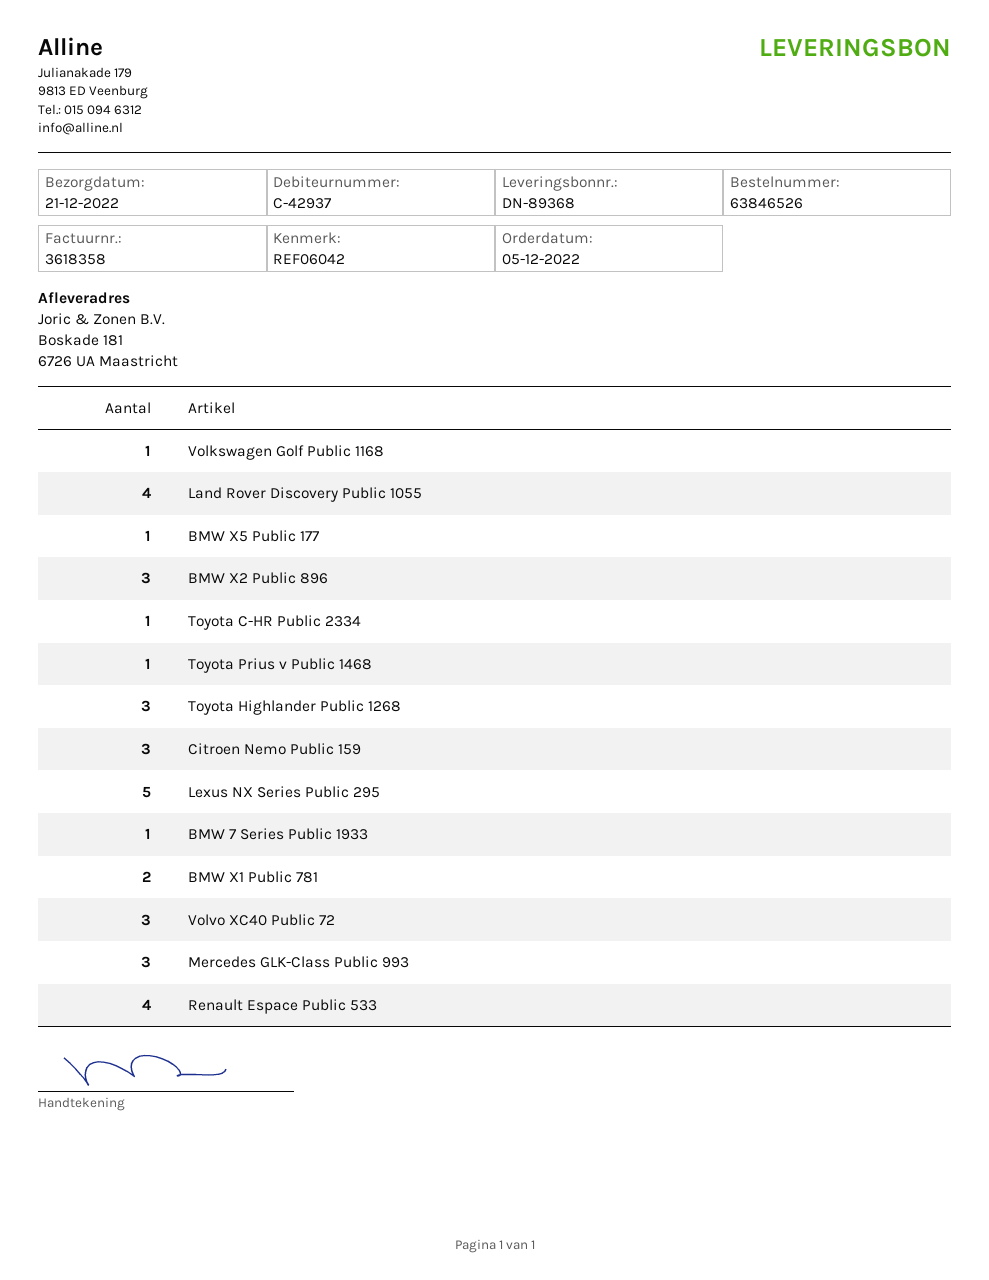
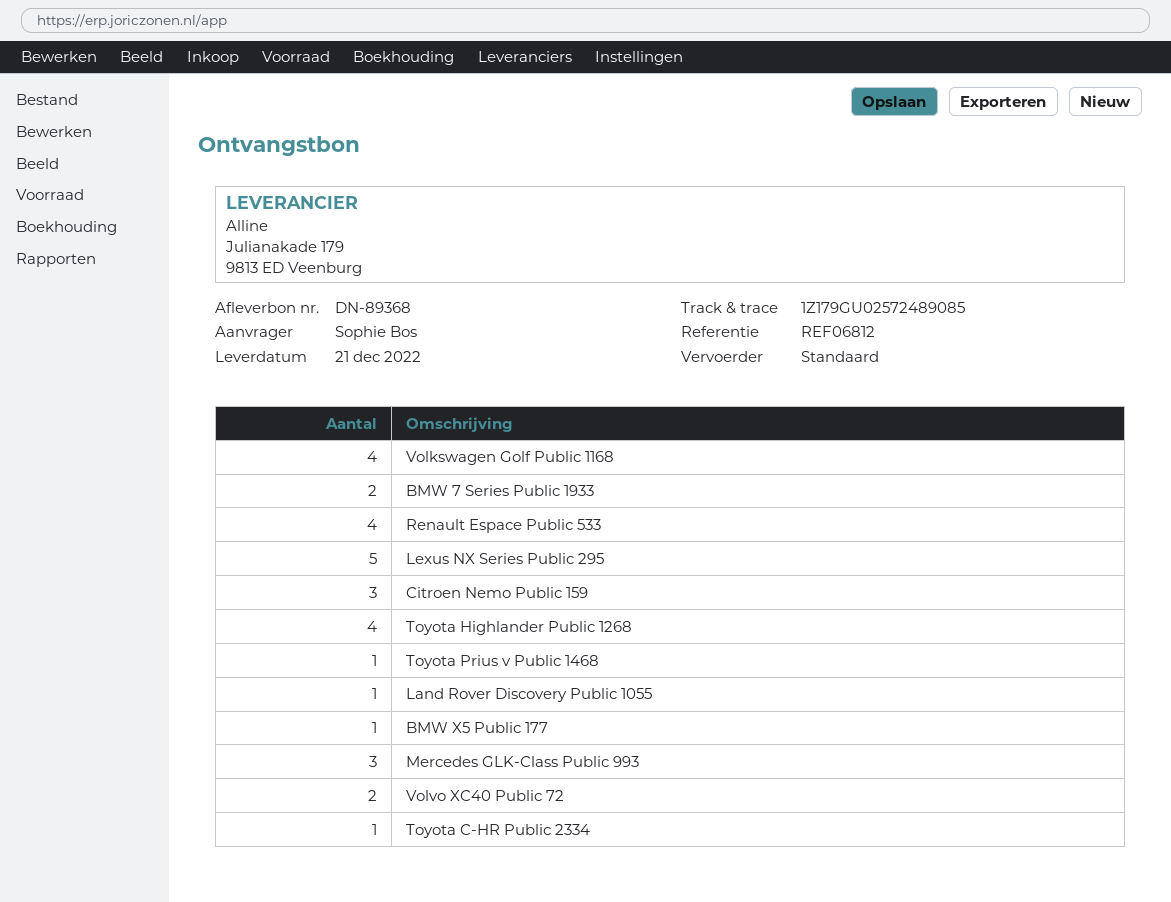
reference: REF06042 -> REF06812
Volkswagen Golf Public 1168: 1 -> 4
Land Rover Discovery Public 1055: 4 -> 1
BMW X2 Public 896: 3 -> none
Toyota Highlander Public 1268: 3 -> 4
BMW 7 Series Public 1933: 1 -> 2
BMW X1 Public 781: 2 -> none
Volvo XC40 Public 72: 3 -> 2

